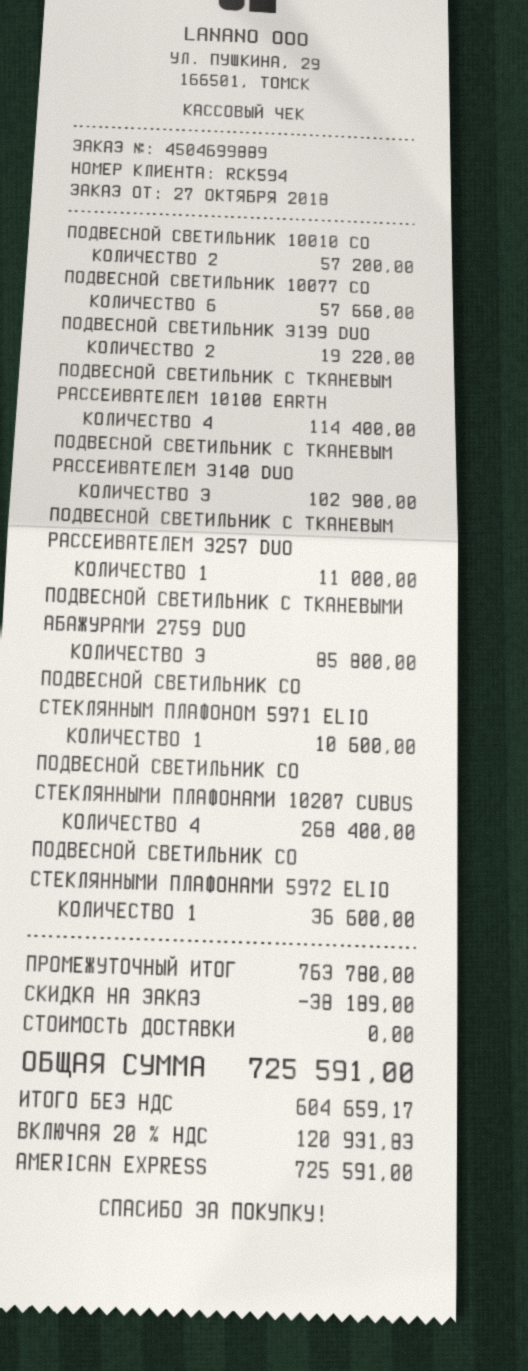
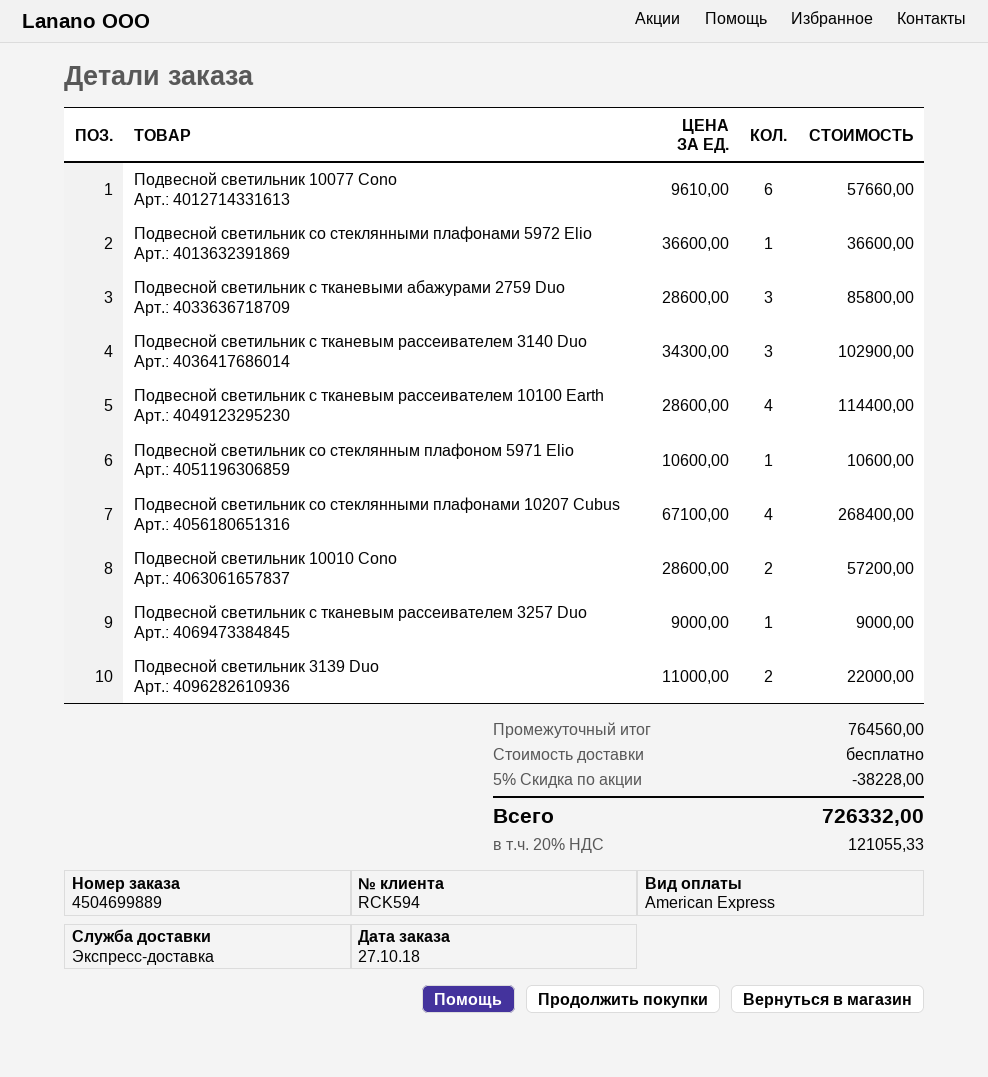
ПОДВЕСНОЙ СВЕТИЛЬНИК 3139 DUO: 2 for 19220.00 -> 2 for 22000.00
ПОДВЕСНОЙ СВЕТИЛЬНИК С ТКАНЕВЫМ РАССЕИВАТЕЛЕМ 3257 DUO: 1 for 11000.00 -> 1 for 9000.00
subtotal: 763780.00 -> 764560.00
discount: 38189.00 -> 38228.00
tax: 20% = 120931.83 -> 20% = 121055.33
total: 725591.00 -> 726332.00

